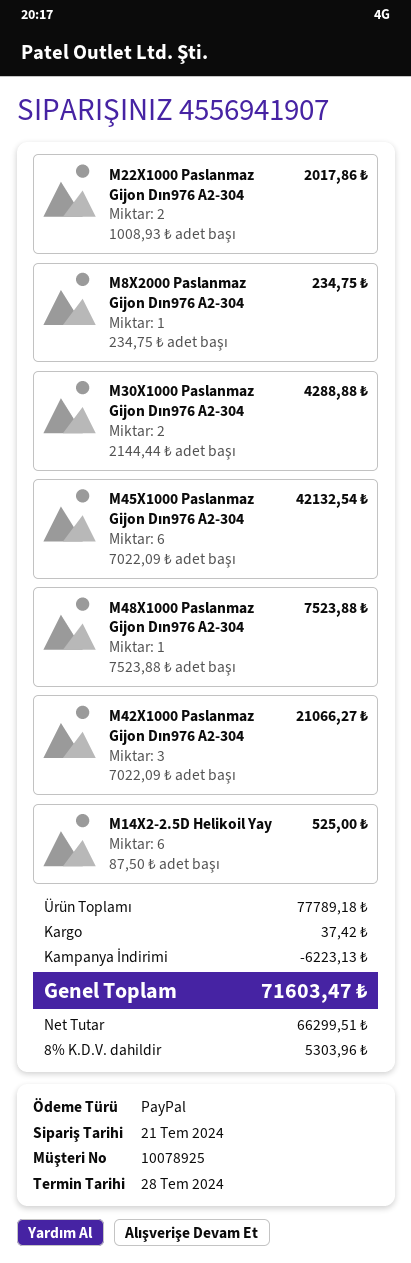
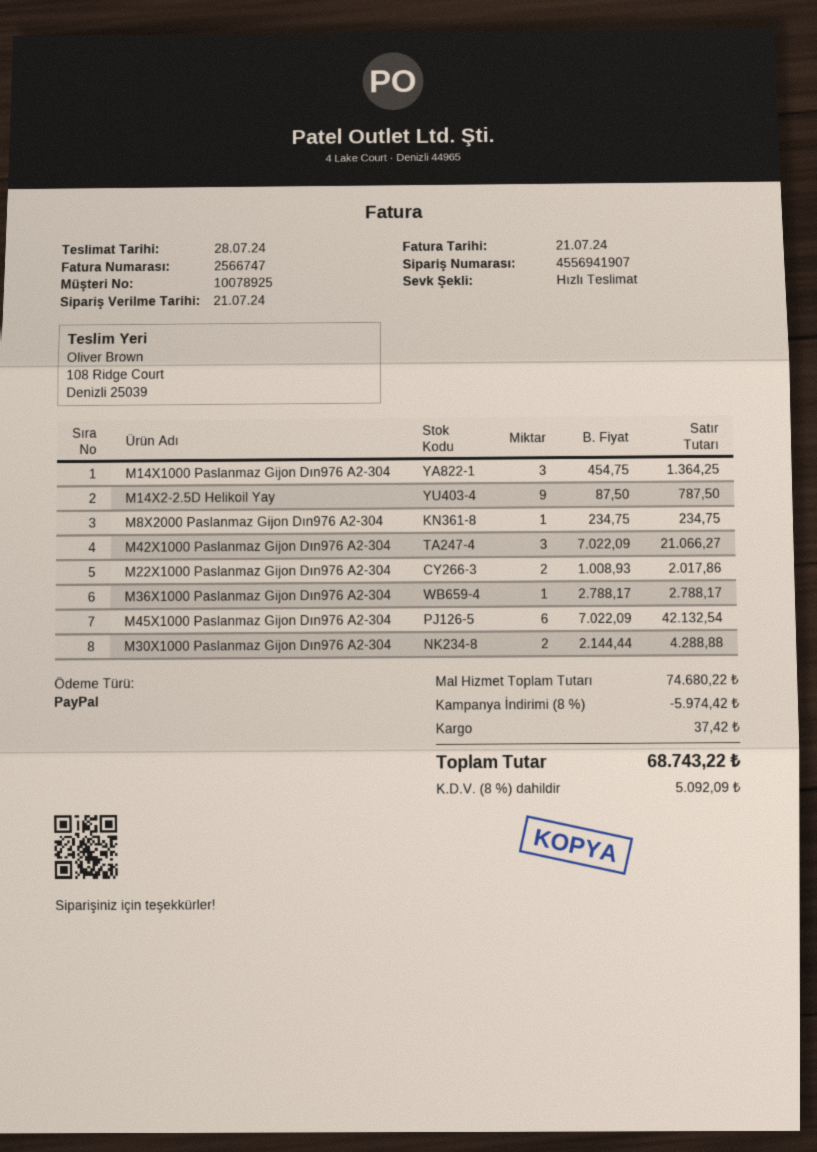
M48X1000 Paslanmaz Gijon Dın976 A2-304: 1 x 7523.88 = 7523.88 -> none
M14X2-2.5D Helikoil Yay: 6 x 87.50 = 525.00 -> 9 x 87.50 = 787.50
M14X1000 Paslanmaz Gijon Dın976 A2-304: none -> 3 x 454.75 = 1364.25
M36X1000 Paslanmaz Gijon Dın976 A2-304: none -> 1 x 2788.17 = 2788.17
subtotal: 77789.18 -> 74680.22
discount: 6223.13 -> 5974.42
tax: 8% = 5303.96 -> 8% = 5092.09
total: 71603.47 -> 68743.22

